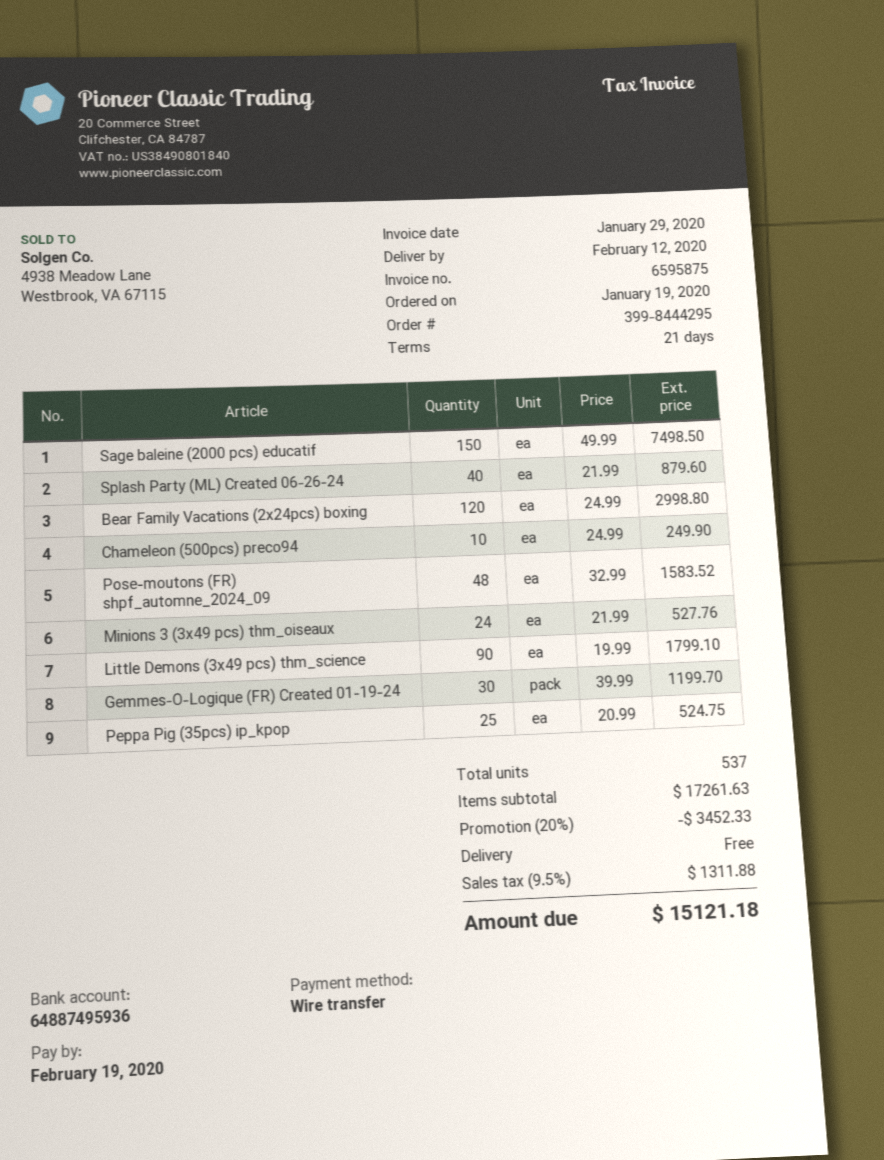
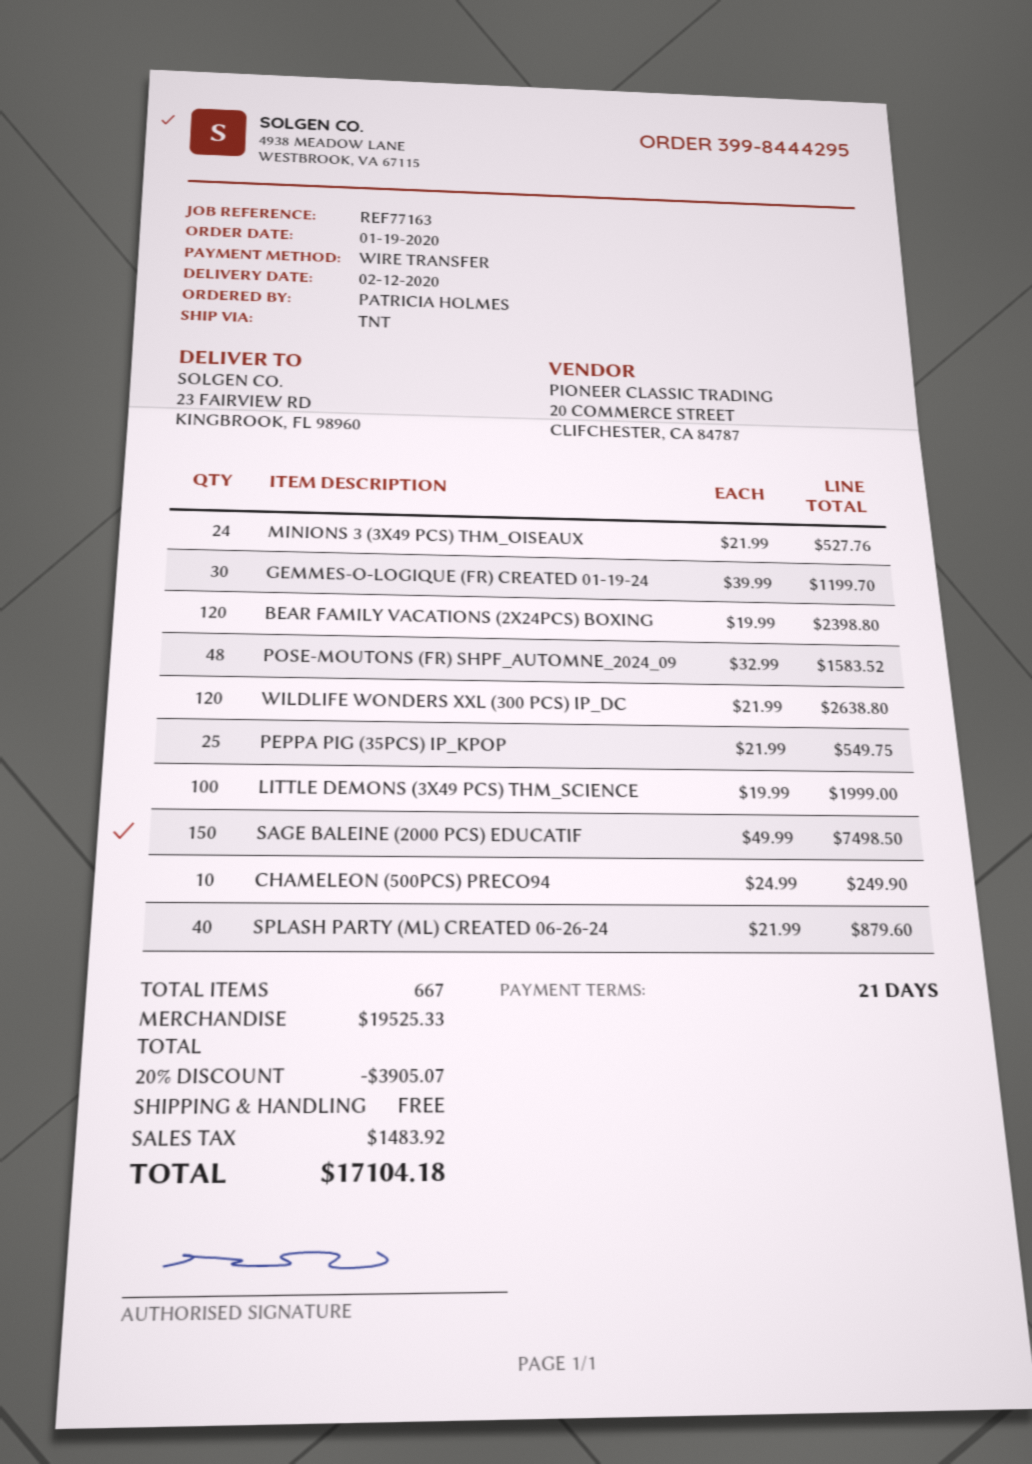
Bear Family Vacations (2x24pcs) boxing: 120 x 24.99 = 2998.80 -> 120 x 19.99 = 2398.80
Little Demons (3x49 pcs) thm_science: 90 x 19.99 = 1799.10 -> 100 x 19.99 = 1999.00
Peppa Pig (35pcs) ip_kpop: 25 x 20.99 = 524.75 -> 25 x 21.99 = 549.75
WILDLIFE WONDERS XXL (300 PCS) IP_DC: none -> 120 x 21.99 = 2638.80
total quantity: 537 -> 667
subtotal: 17261.63 -> 19525.33
discount: 20% = 3452.33 -> 20% = 3905.07
tax: 1311.88 -> 1483.92
total: 15121.18 -> 17104.18

